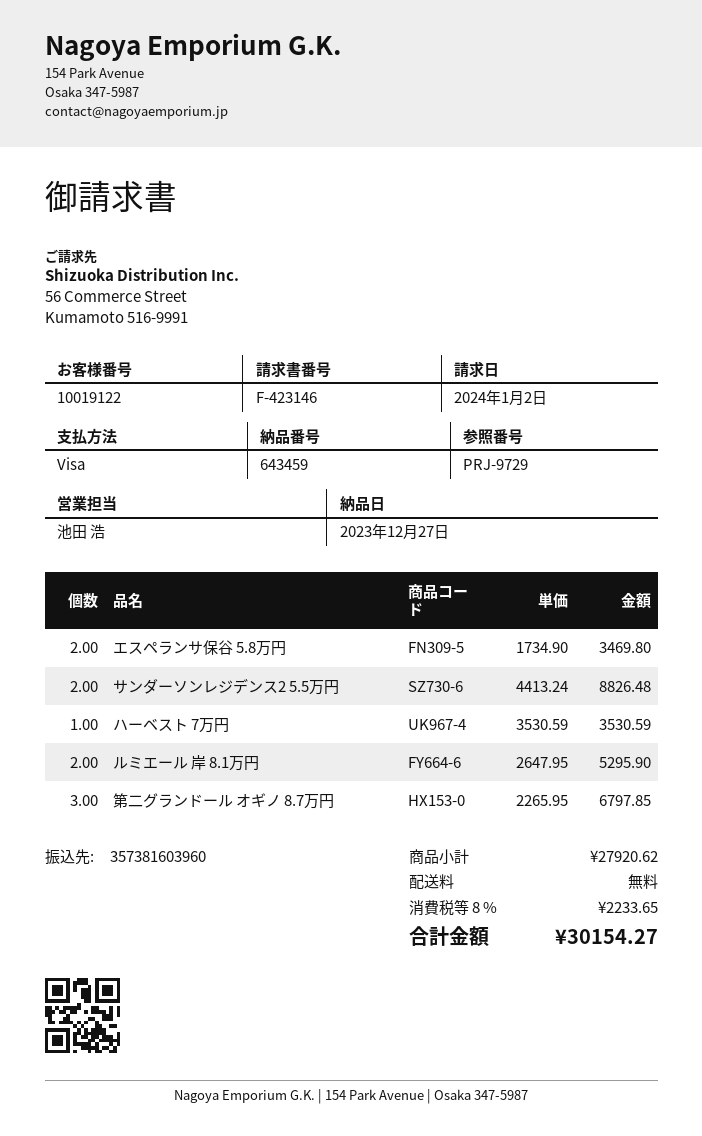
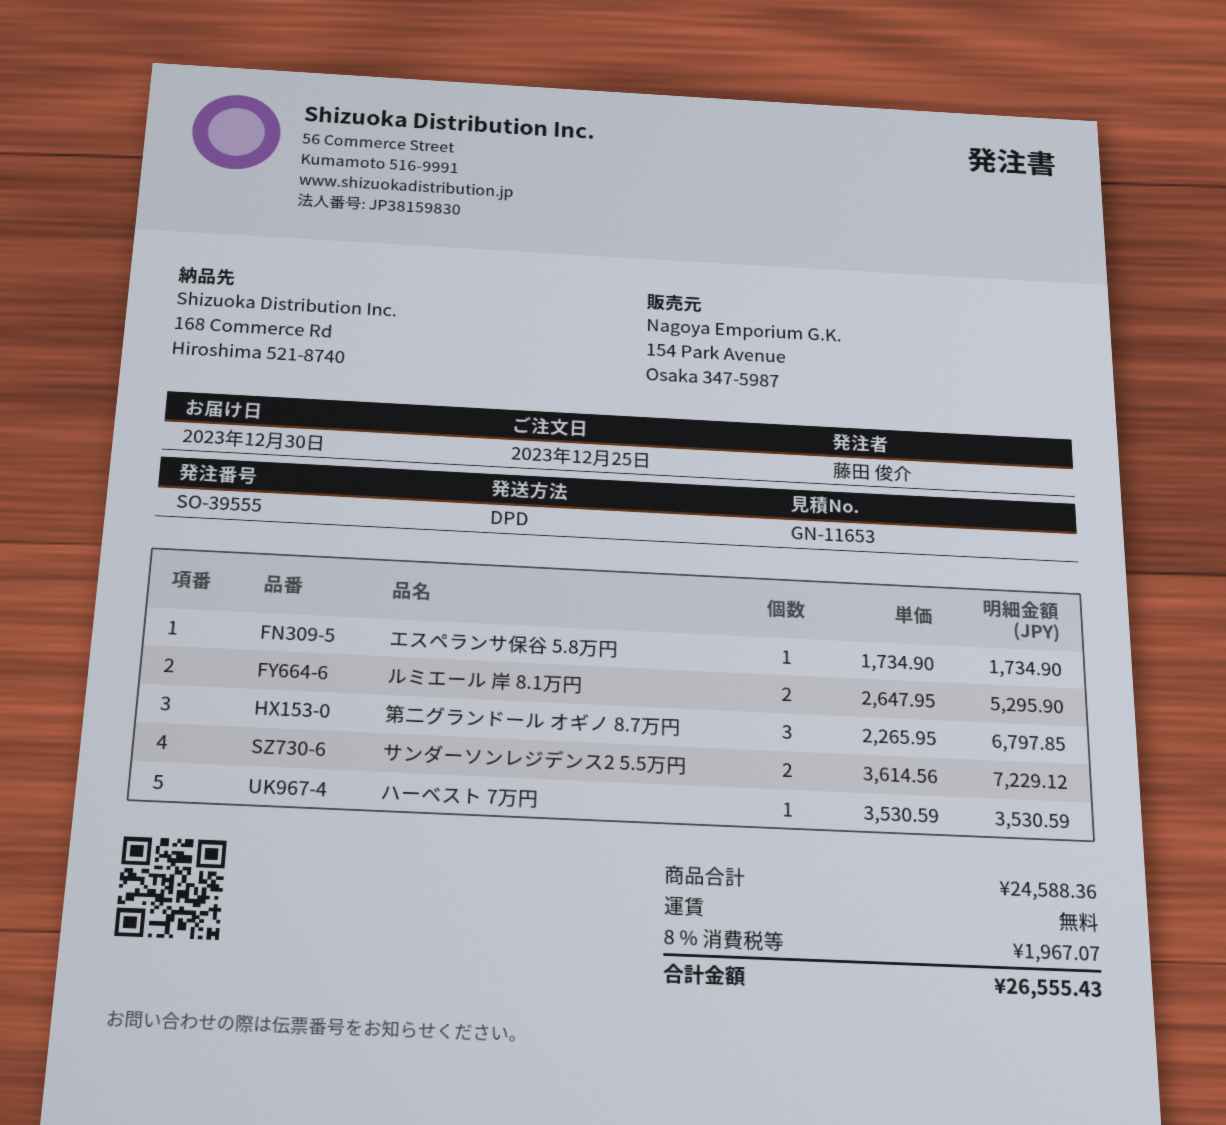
delivery date: 2023-12-27 -> 2023-12-30
エスペランサ保谷 5.8万円: 2 x 1734.90 = 3469.80 -> 1 x 1734.90 = 1734.90
サンダーソンレジデンス2 5.5万円: 2 x 4413.24 = 8826.48 -> 2 x 3614.56 = 7229.12
subtotal: 27920.62 -> 24588.36
tax: 8% = 2233.65 -> 8% = 1967.07
total: 30154.27 -> 26555.43

